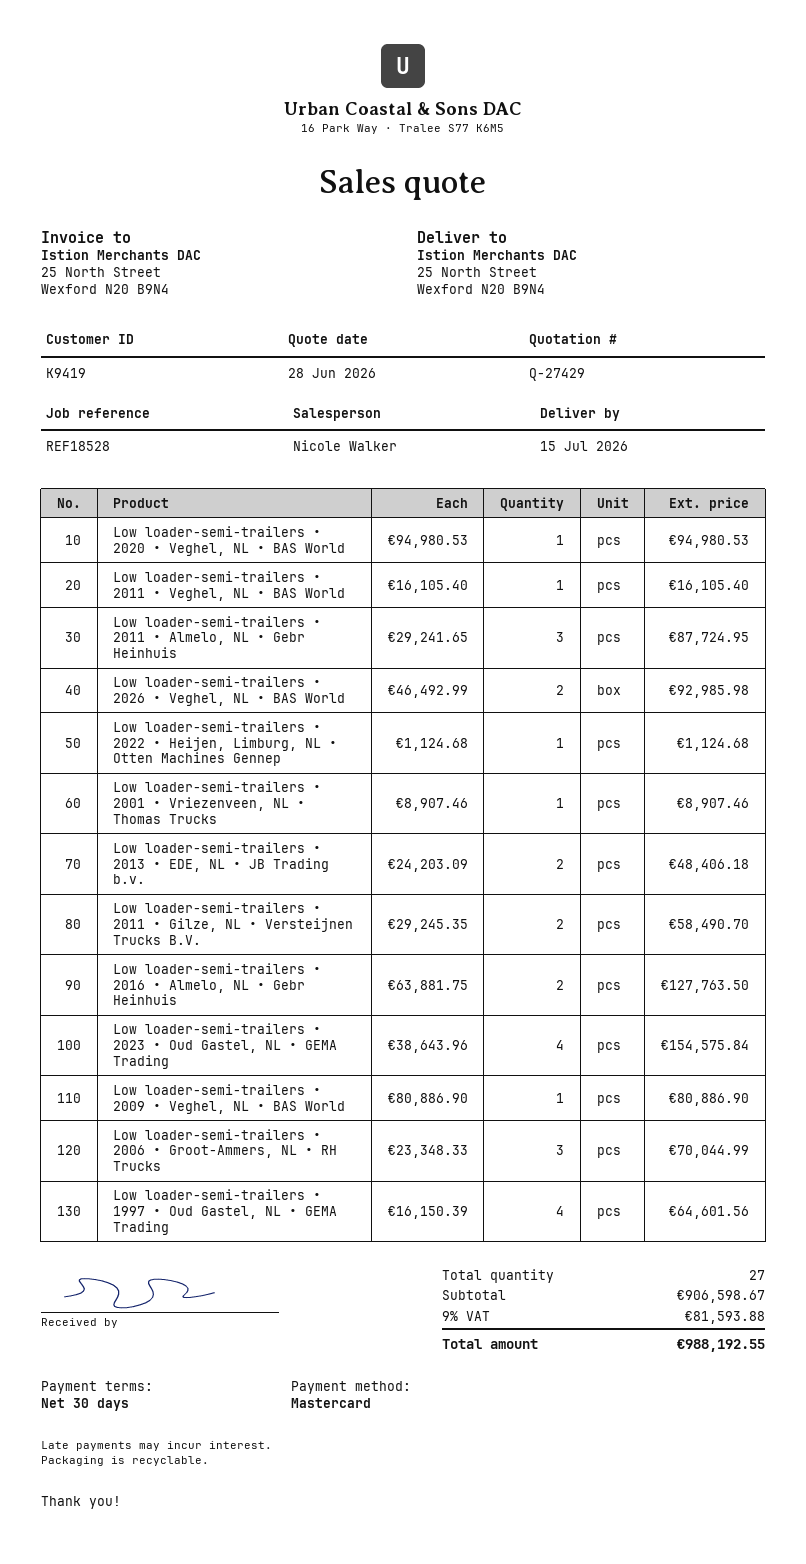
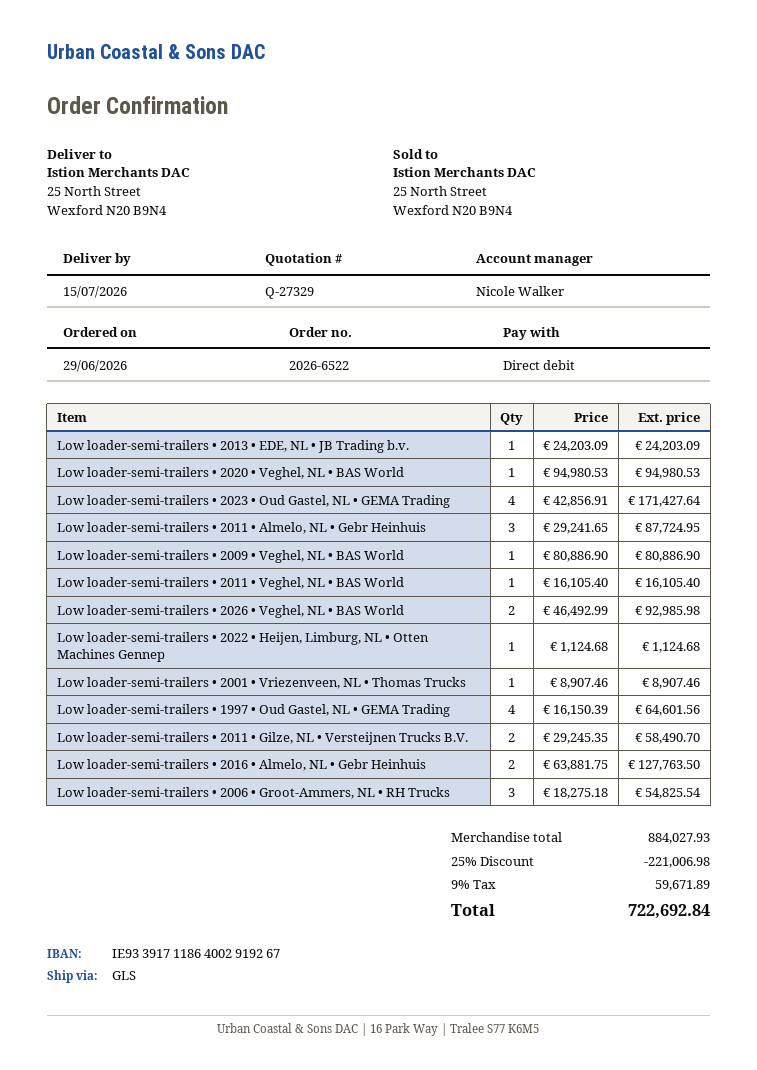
quote number: Q-27429 -> Q-27329
payment method: Mastercard -> direct debit
Low loader-semi-trailers • 2013 • EDE, NL • JB Trading b.v.: 2 x 24203.09 = 48406.18 -> 1 x 24203.09 = 24203.09
Low loader-semi-trailers • 2023 • Oud Gastel, NL • GEMA Trading: 4 x 38643.96 = 154575.84 -> 4 x 42856.91 = 171427.64
Low loader-semi-trailers • 2006 • Groot-Ammers, NL • RH Trucks: 3 x 23348.33 = 70044.99 -> 3 x 18275.18 = 54825.54
subtotal: 906598.67 -> 884027.93
discount: none -> 25% = 221006.98
tax: 9% = 81593.88 -> 9% = 59671.89
total: 988192.55 -> 722692.84

